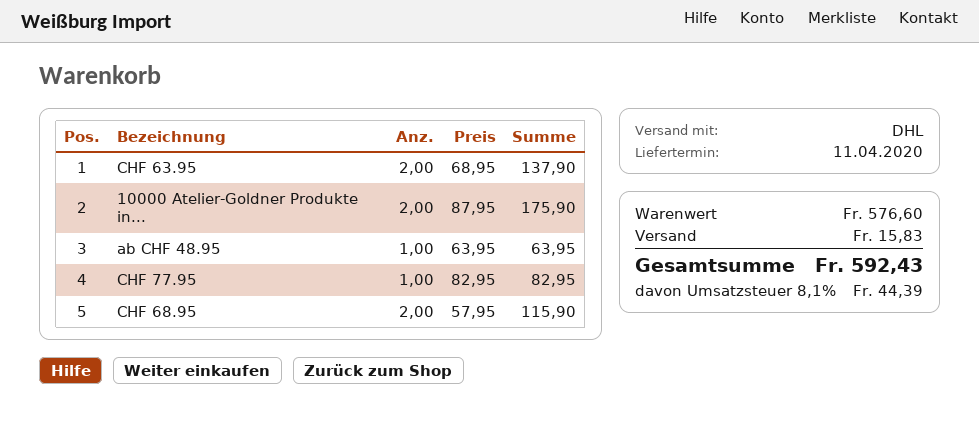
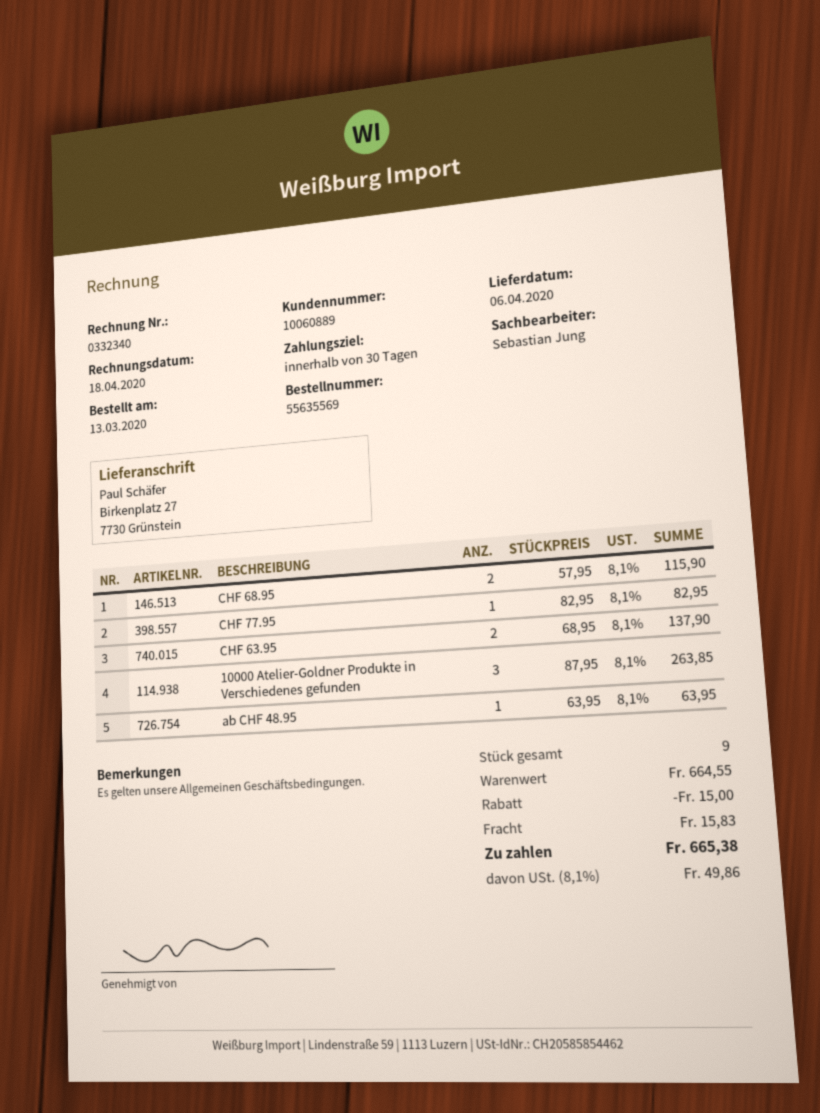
delivery date: 2020-04-11 -> 2020-04-06
10000 Atelier-Goldner Produkte in...: 2 x 87.95 = 175.90 -> 3 x 87.95 = 263.85
subtotal: 576.60 -> 664.55
discount: none -> 15.00
tax: 8.1% = 44.39 -> 8.1% = 49.86
total: 592.43 -> 665.38

